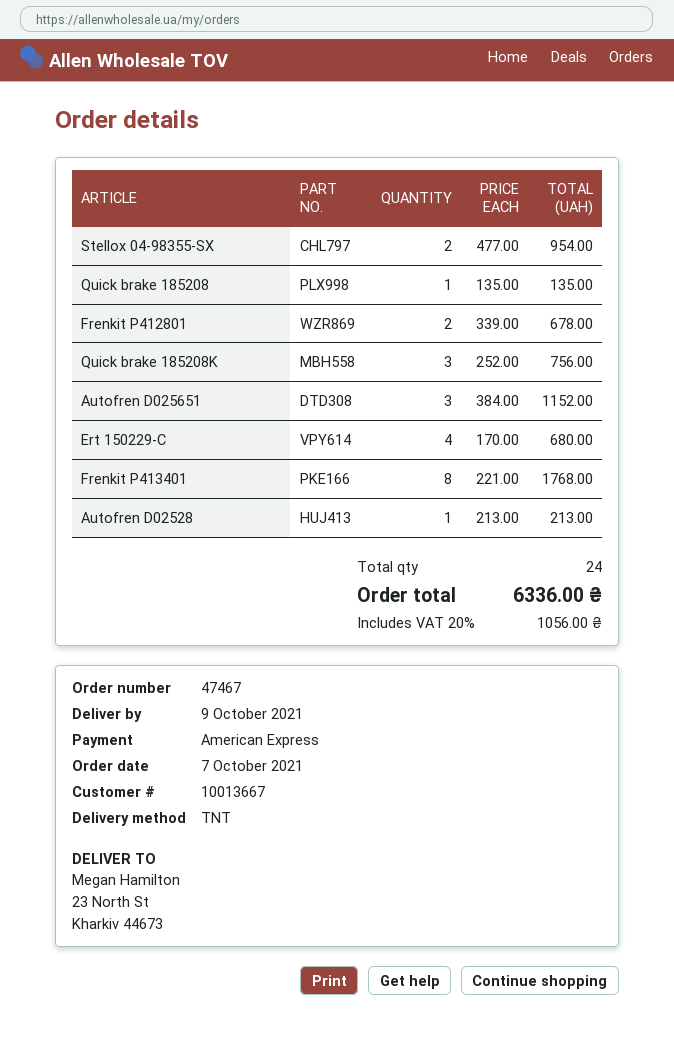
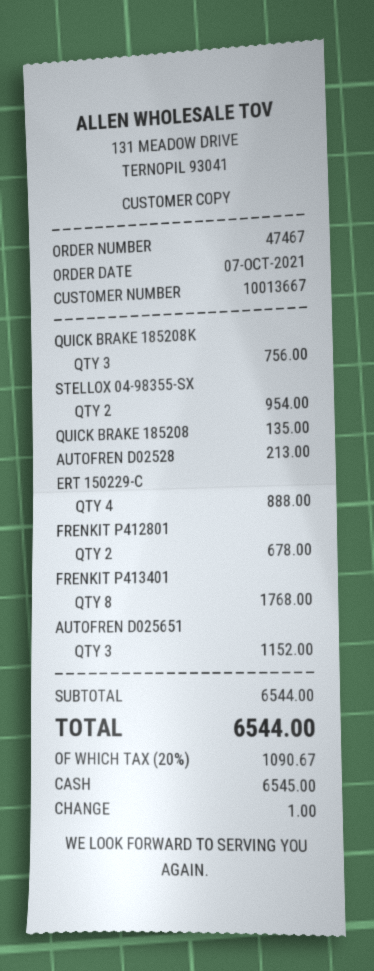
payment method: American Express -> cash
Ert 150229-C: 4 for 680.00 -> 4 for 888.00
tax: 20% = 1056.00 -> 20% = 1090.67
total: 6336.00 -> 6544.00

